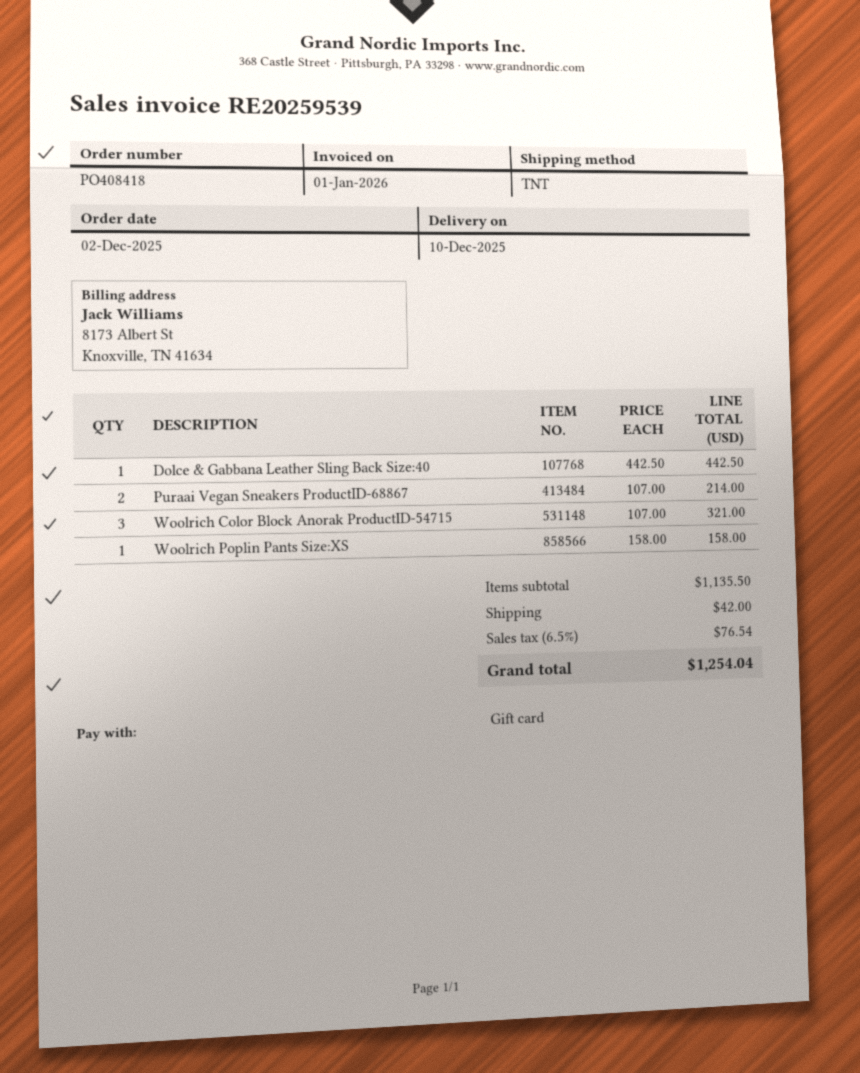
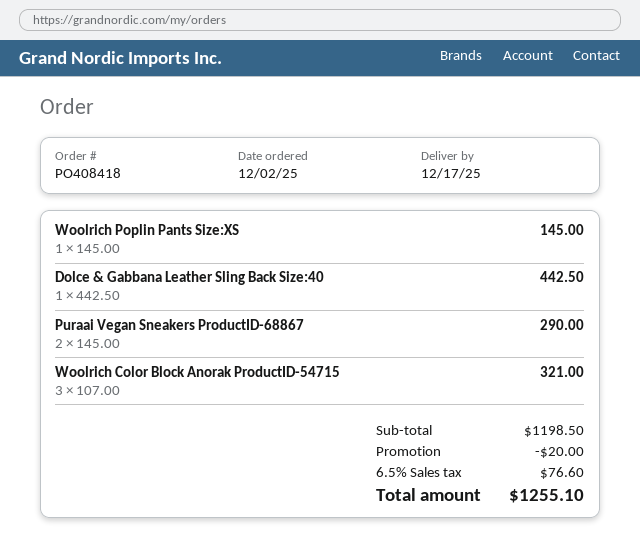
delivery date: 2025-12-10 -> 2025-12-17
Puraai Vegan Sneakers ProductID-68867: 2 x 107.00 = 214.00 -> 2 x 145.00 = 290.00
Woolrich Poplin Pants Size:XS: 1 x 158.00 = 158.00 -> 1 x 145.00 = 145.00
subtotal: 1135.50 -> 1198.50
discount: none -> 20.00
shipping: 42.00 -> none
tax: 6.5% = 76.54 -> 6.5% = 76.60
total: 1254.04 -> 1255.10

